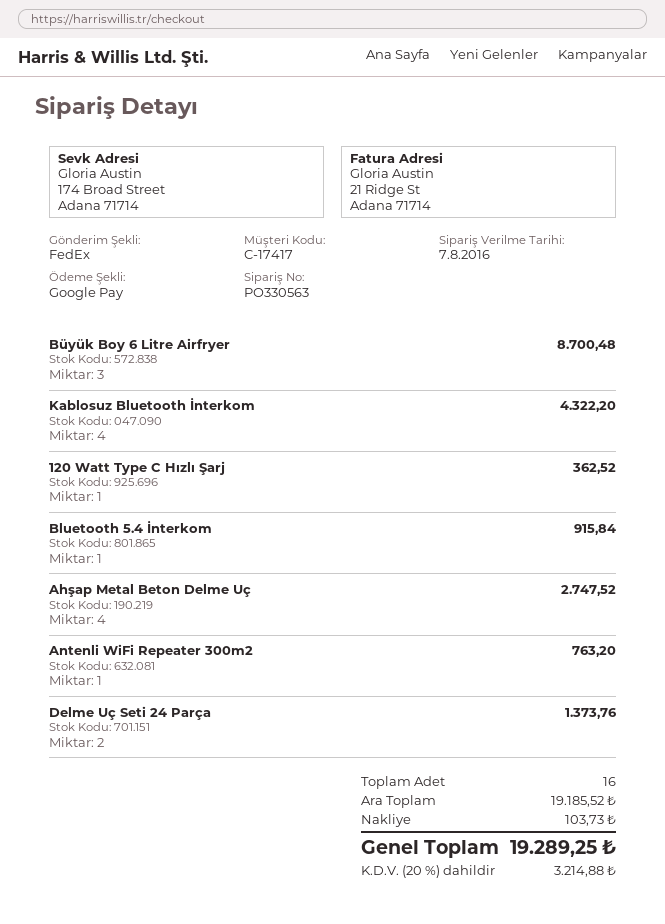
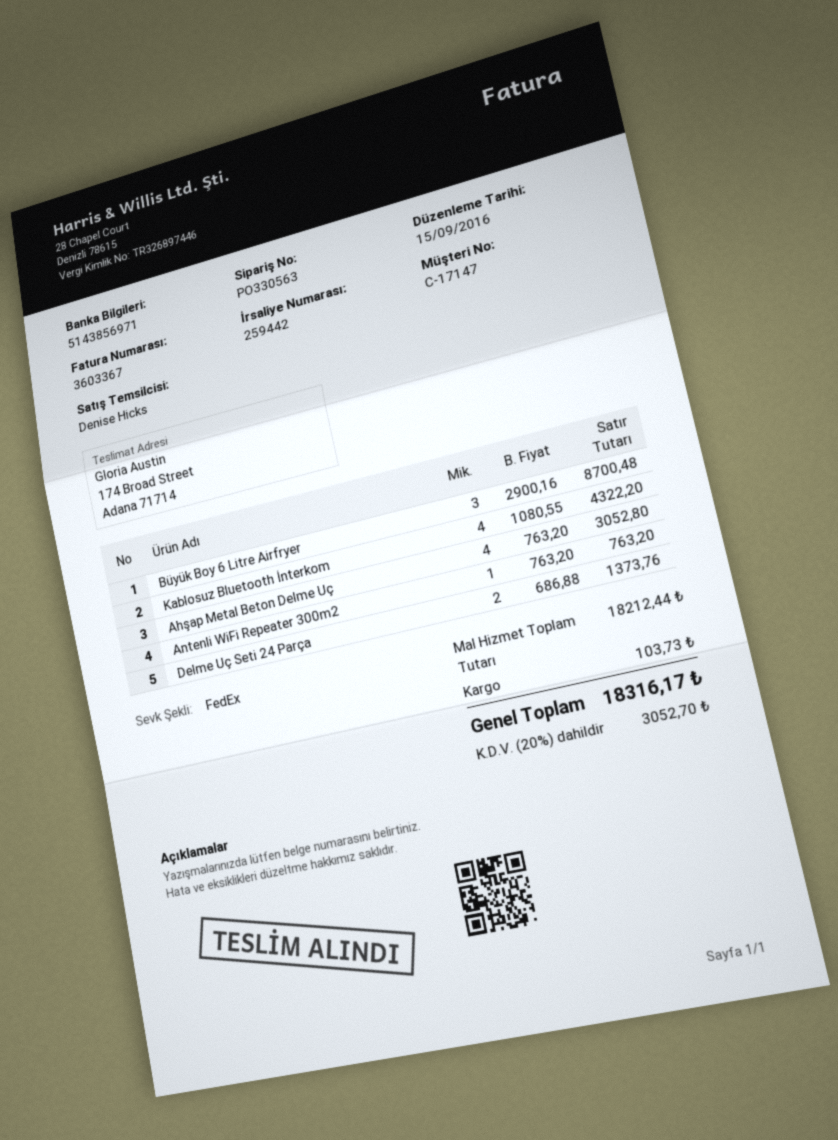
customer number: C-17417 -> C-17147
120 Watt Type C Hızlı Şarj: 1 for 362.52 -> none
Bluetooth 5.4 İnterkom: 1 for 915.84 -> none
Ahşap Metal Beton Delme Uç: 4 for 2747.52 -> 4 for 3052.80
subtotal: 19185.52 -> 18212.44
tax: 20% = 3214.88 -> 20% = 3052.70
total: 19289.25 -> 18316.17

